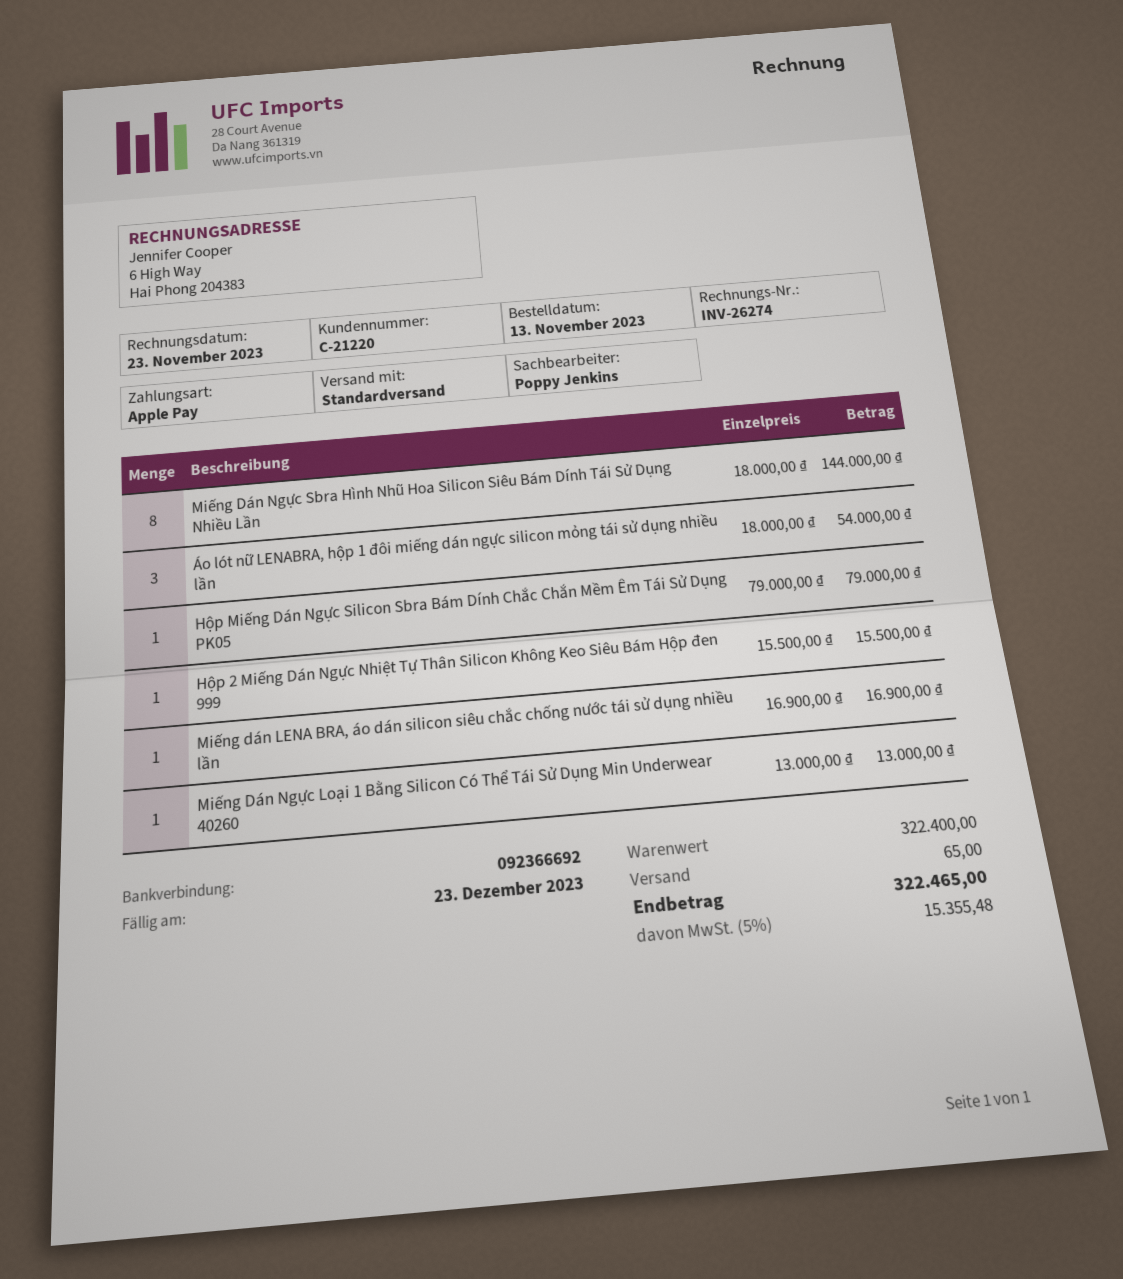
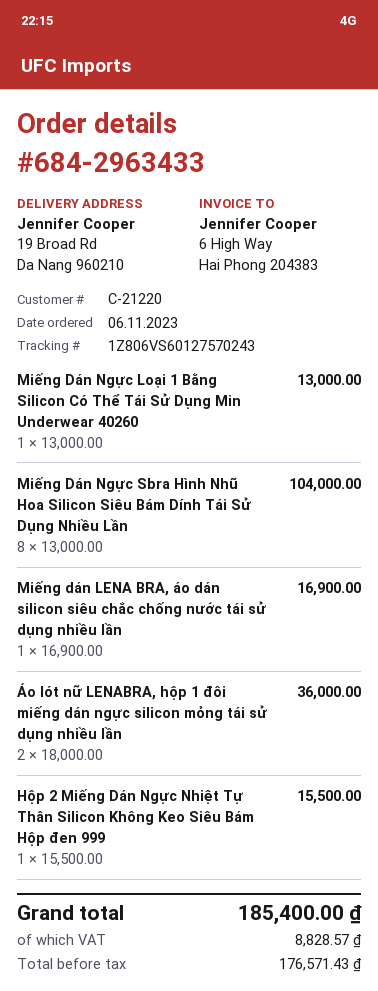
order date: 2023-11-13 -> 2023-11-06
Miếng Dán Ngực Sbra Hình Nhũ Hoa Silicon Siêu Bám Dính Tái Sử Dụng Nhiều Lần: 8 x 18000.00 = 144000.00 -> 8 x 13000.00 = 104000.00
Áo lót nữ LENABRA, hộp 1 đôi miếng dán ngực silicon mỏng tái sử dụng nhiều lần: 3 x 18000.00 = 54000.00 -> 2 x 18000.00 = 36000.00
Hộp Miếng Dán Ngực Silicon Sbra Bám Dính Chắc Chắn Mềm Êm Tái Sử Dụng PK05: 1 x 79000.00 = 79000.00 -> none
shipping: 65.00 -> none
tax: 15355.48 -> 8828.57
total: 322465.00 -> 185400.00

